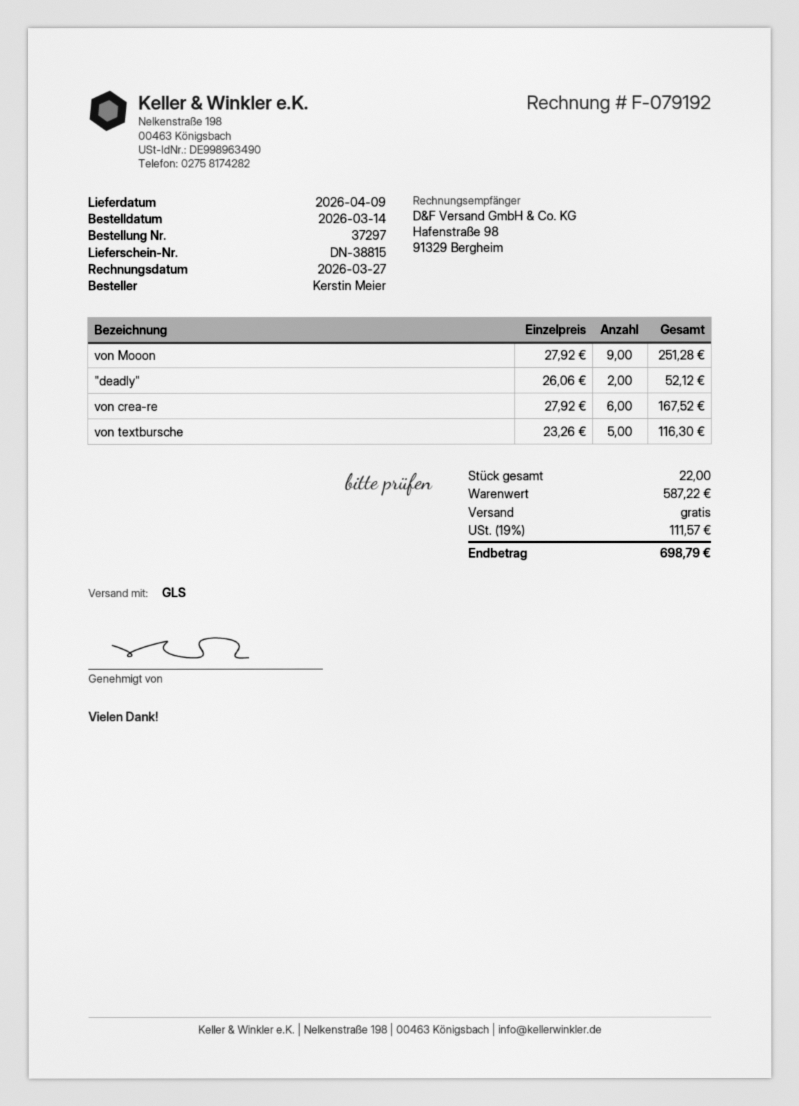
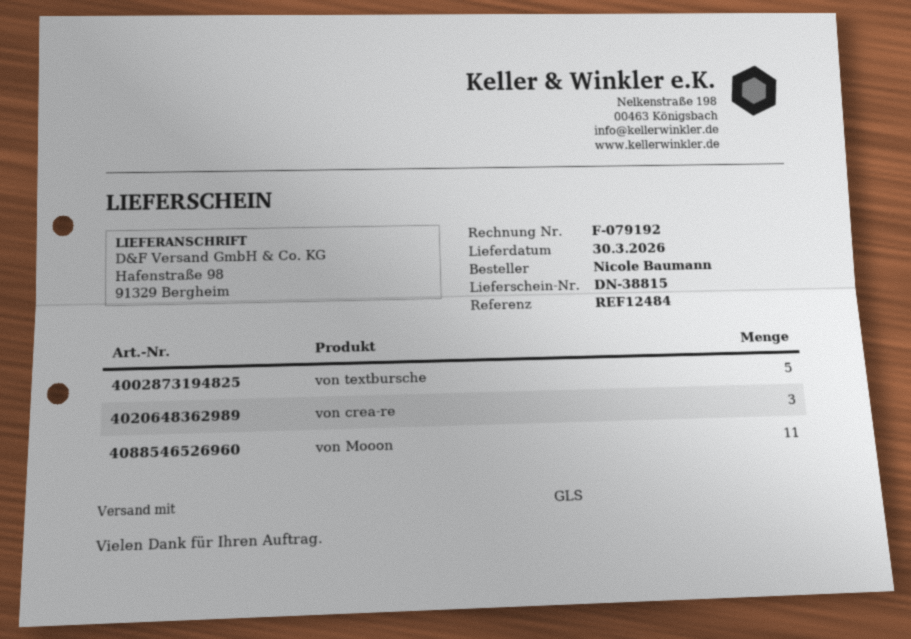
delivery date: 2026-04-09 -> 2026-03-30
ordered by: Kerstin Meier -> Nicole Baumann
von Mooon: 9 -> 11
"deadly": 2 -> none
von crea-re: 6 -> 3

